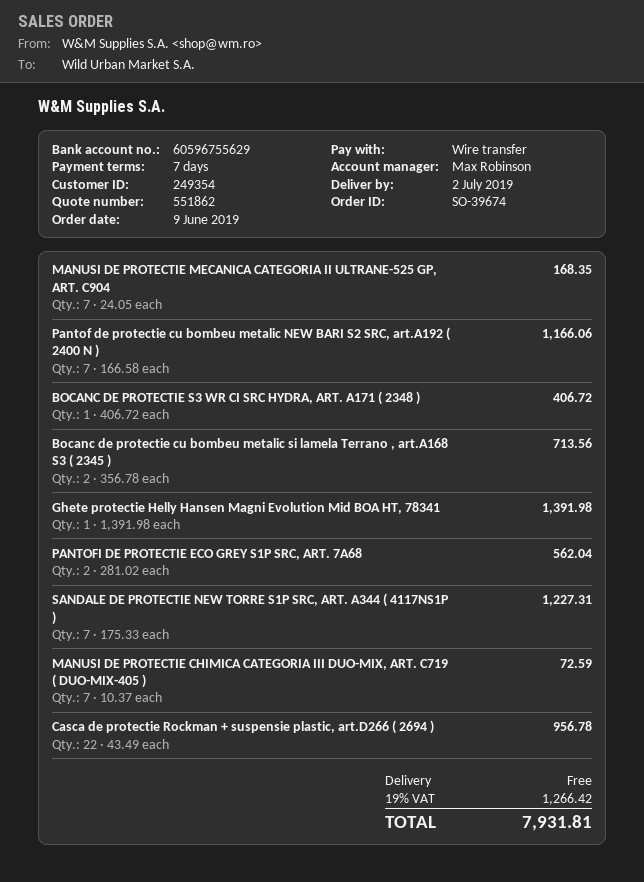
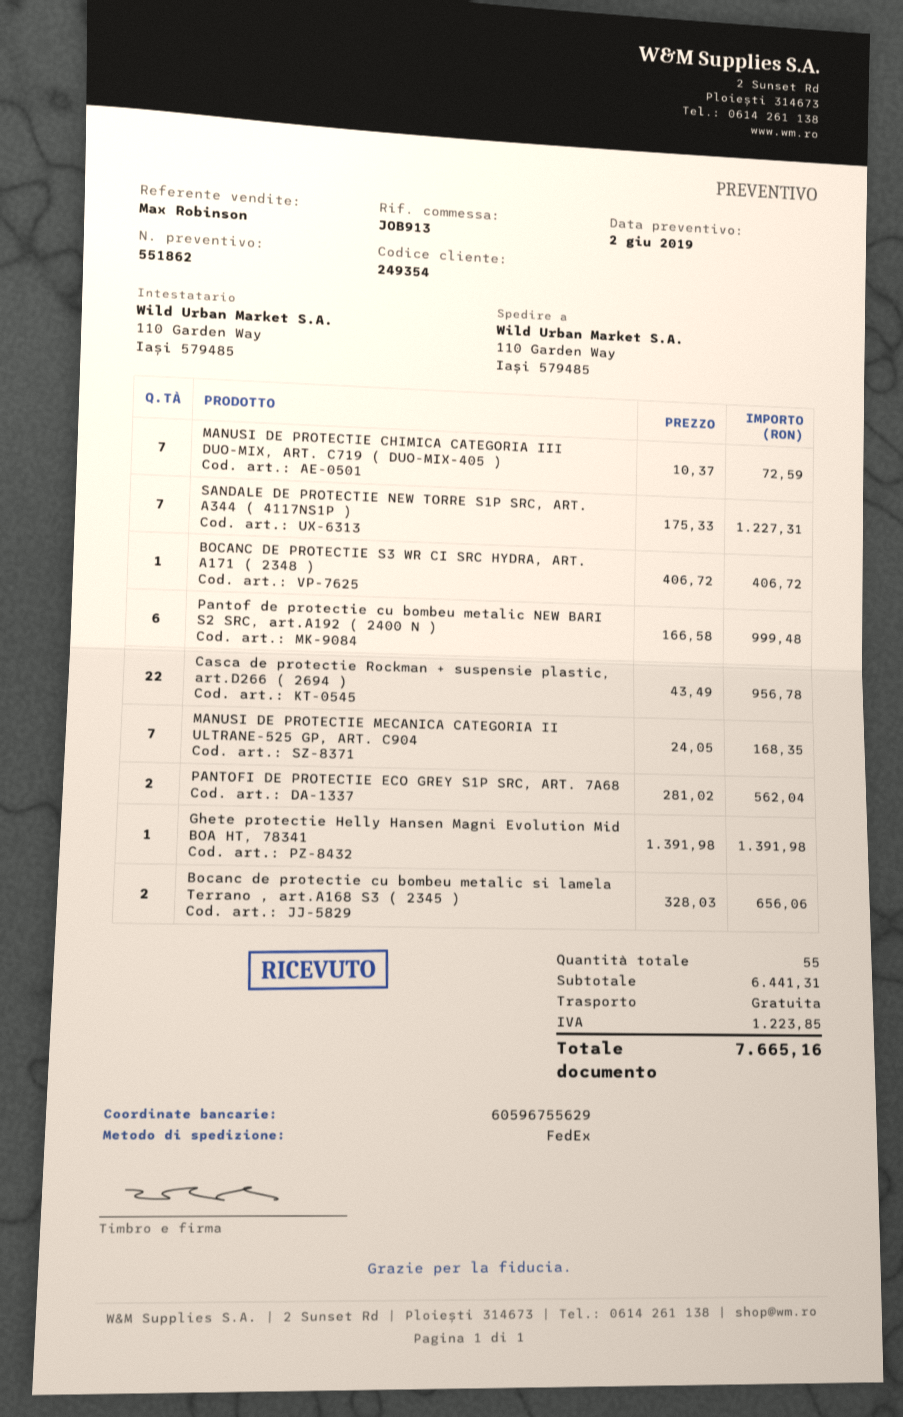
Pantof de protectie cu bombeu metalic NEW BARI S2 SRC, art.A192 ( 2400 N ): 7 x 166.58 = 1166.06 -> 6 x 166.58 = 999.48
Bocanc de protectie cu bombeu metalic si lamela Terrano , art.A168 S3 ( 2345 ): 2 x 356.78 = 713.56 -> 2 x 328.03 = 656.06
tax: 1266.42 -> 1223.85
total: 7931.81 -> 7665.16

